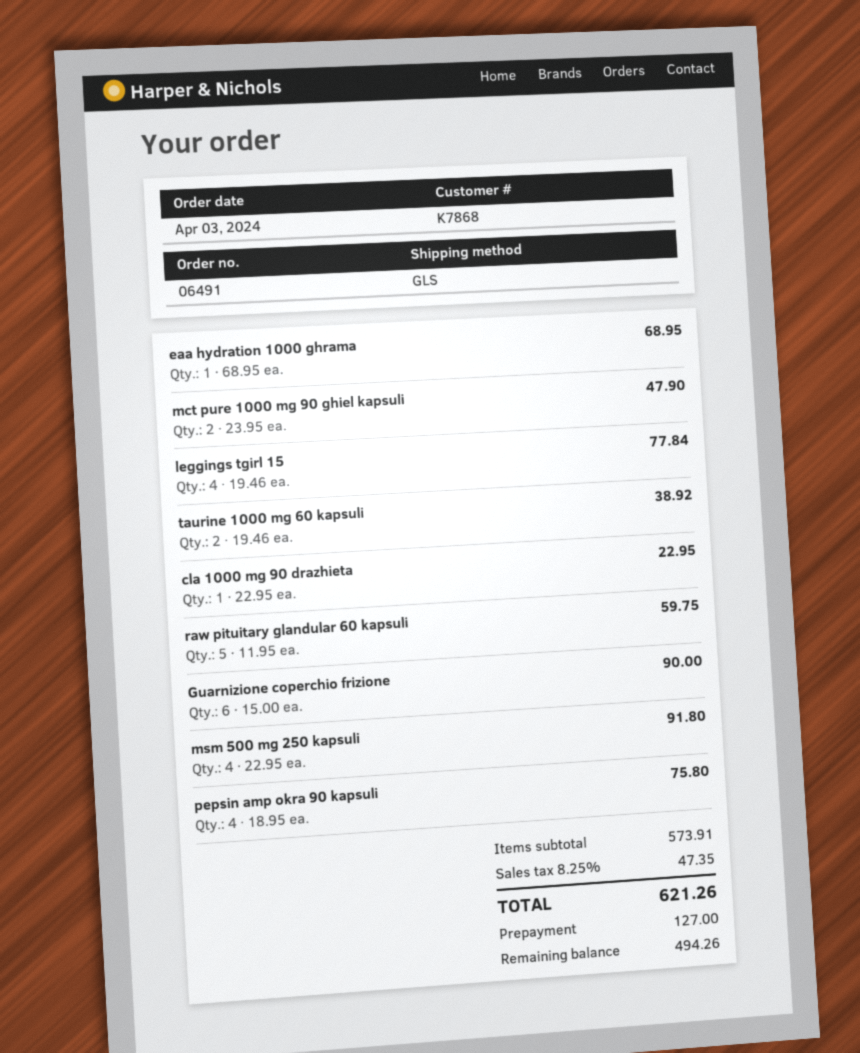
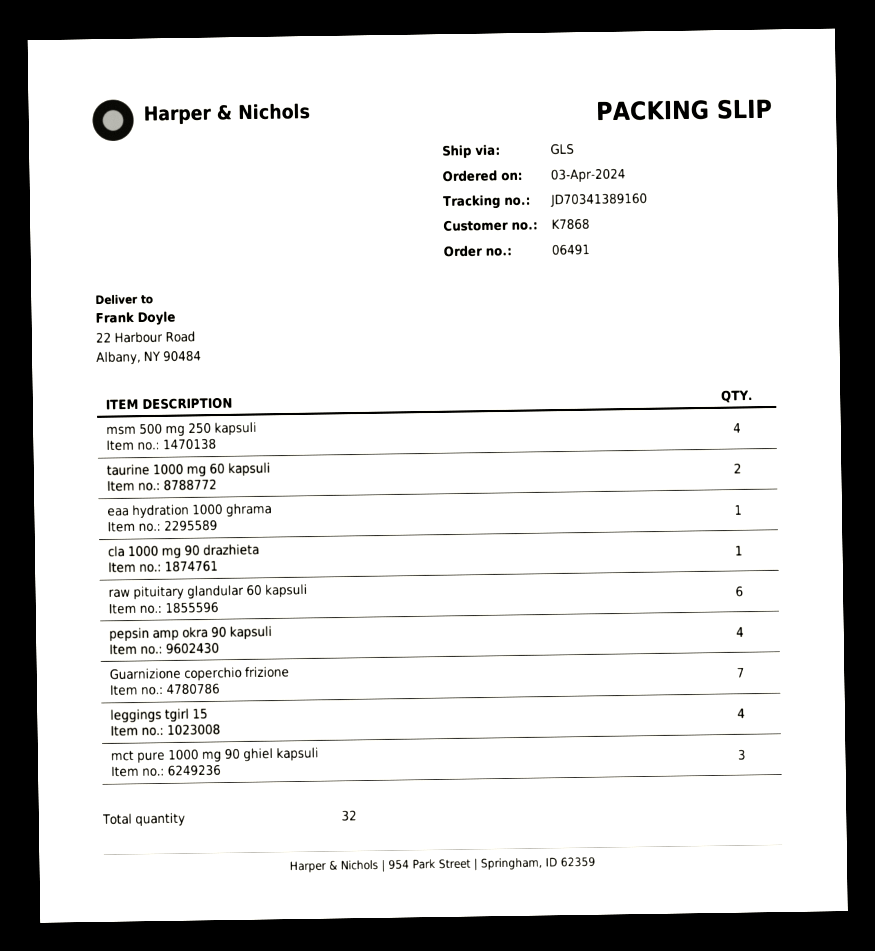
mct pure 1000 mg 90 ghiel kapsuli: 2 -> 3
raw pituitary glandular 60 kapsuli: 5 -> 6
Guarnizione coperchio frizione: 6 -> 7

